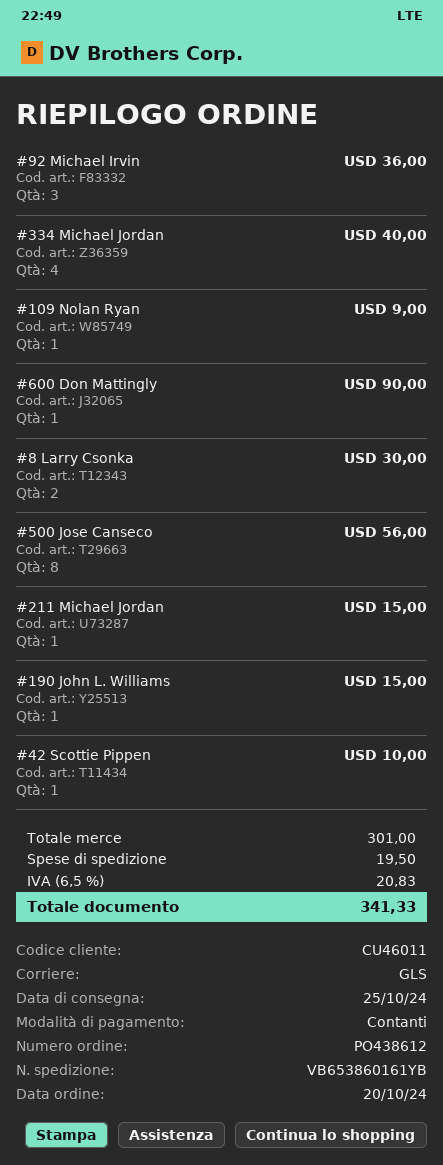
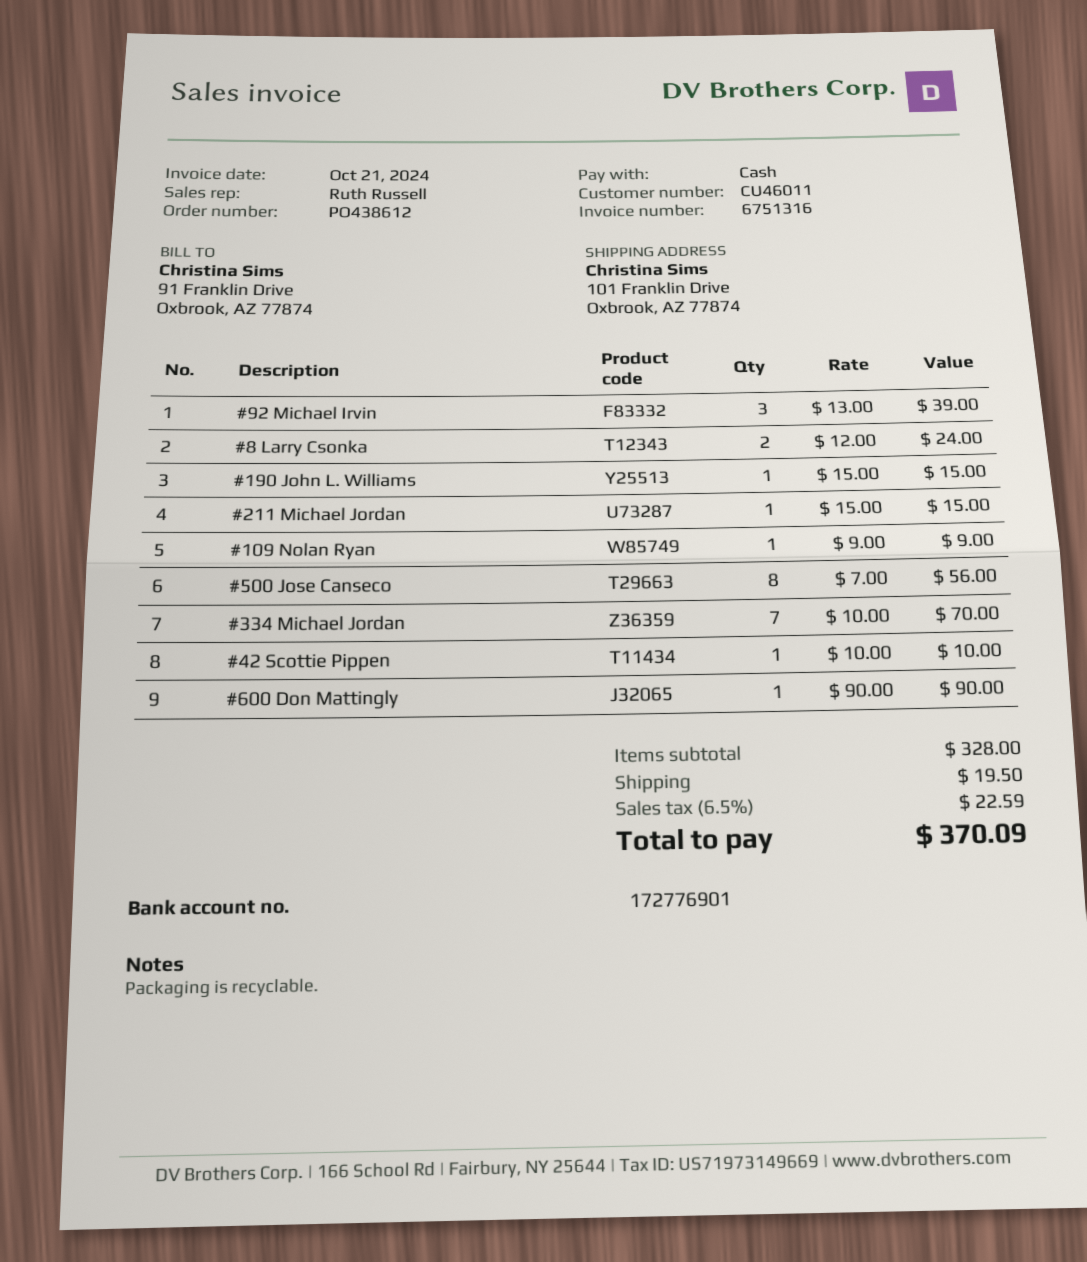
#92 Michael Irvin: 3 for 36.00 -> 3 for 39.00
#334 Michael Jordan: 4 for 40.00 -> 7 for 70.00
#8 Larry Csonka: 2 for 30.00 -> 2 for 24.00
subtotal: 301.00 -> 328.00
tax: 6.5% = 20.83 -> 6.5% = 22.59
total: 341.33 -> 370.09

